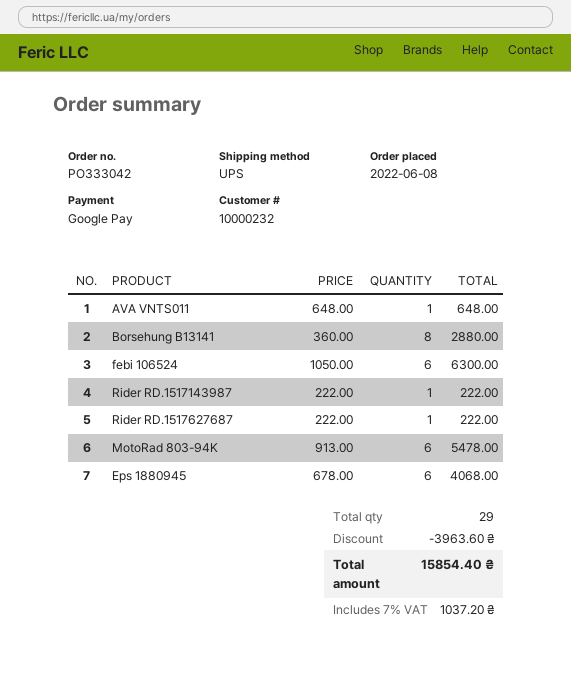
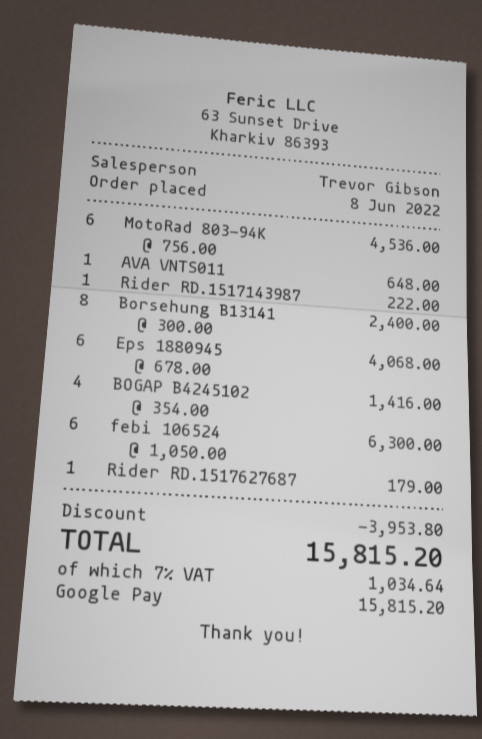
Borsehung B13141: 8 x 360.00 = 2880.00 -> 8 x 300.00 = 2400.00
Rider RD.1517627687: 1 x 222.00 = 222.00 -> 1 x 179.00 = 179.00
MotoRad 803-94K: 6 x 913.00 = 5478.00 -> 6 x 756.00 = 4536.00
BOGAP B4245102: none -> 4 x 354.00 = 1416.00
discount: 3963.60 -> 3953.80
tax: 7% = 1037.20 -> 7% = 1034.64
total: 15854.40 -> 15815.20

